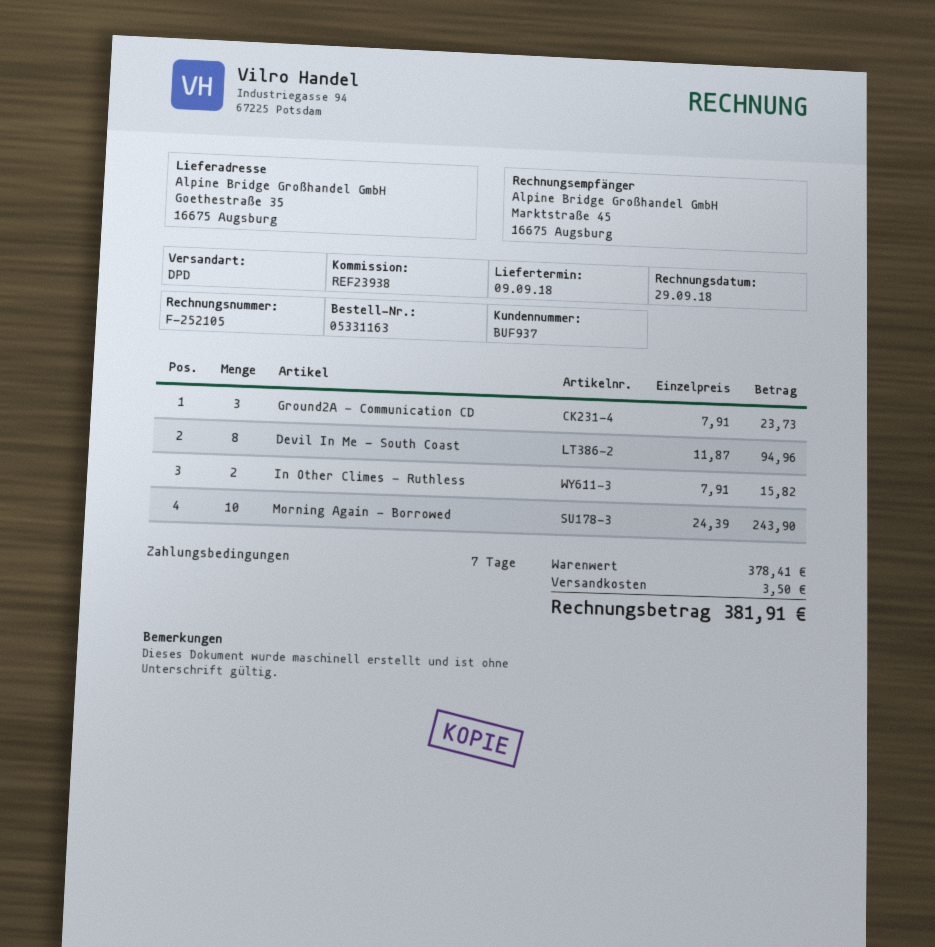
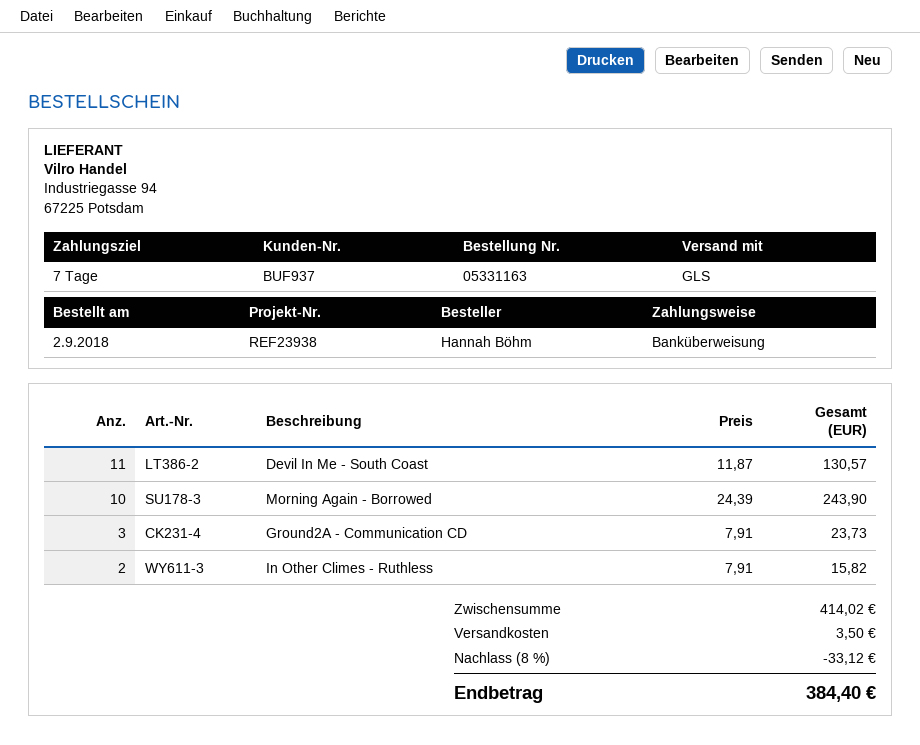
shipping method: DPD -> GLS
Devil In Me - South Coast: 8 x 11.87 = 94.96 -> 11 x 11.87 = 130.57
subtotal: 378.41 -> 414.02
discount: none -> 8% = 33.12
total: 381.91 -> 384.40

